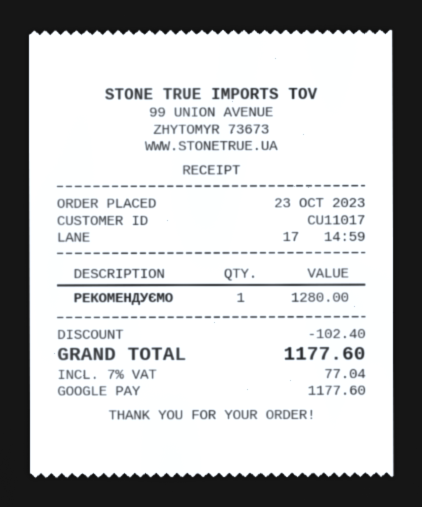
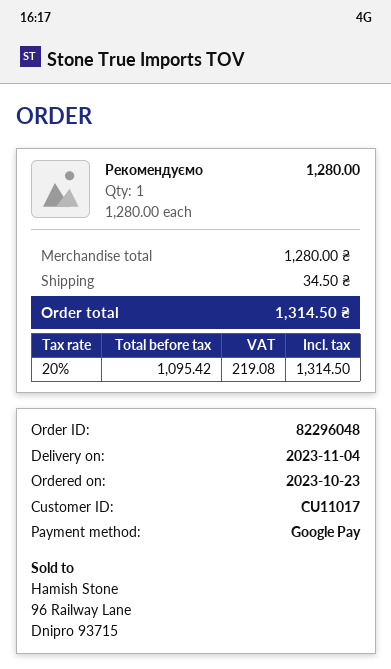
discount: 102.40 -> none
shipping: none -> 34.50
tax: 7% = 77.04 -> 20% = 219.08
total: 1177.60 -> 1314.50

